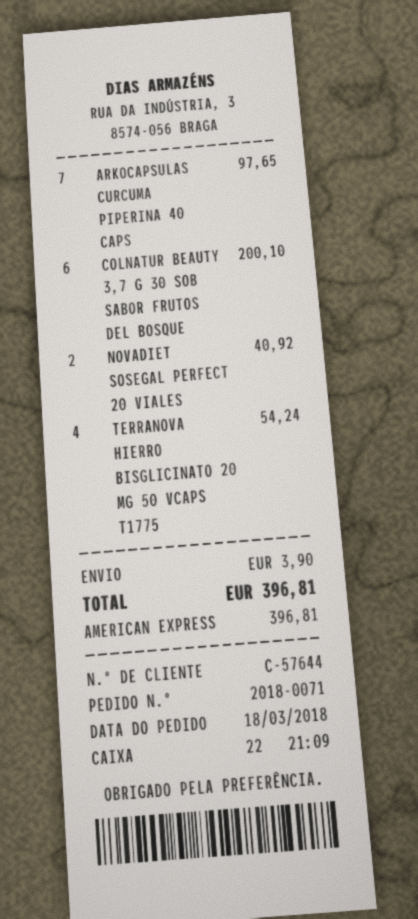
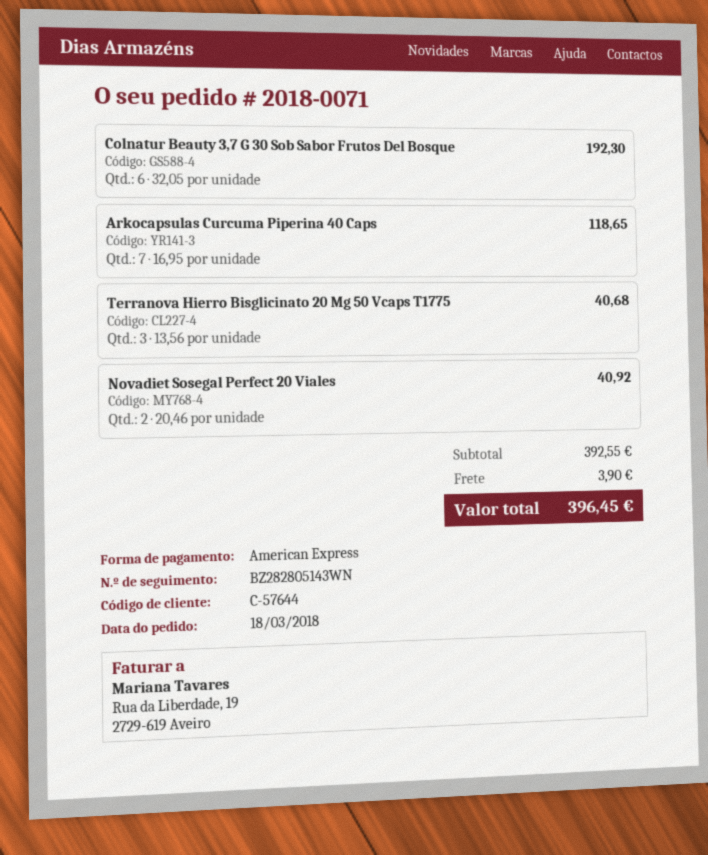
ARKOCAPSULAS CURCUMA PIPERINA 40 CAPS: 7 for 97.65 -> 7 for 118.65
COLNATUR BEAUTY 3,7 G 30 SOB SABOR FRUTOS DEL BOSQUE: 6 for 200.10 -> 6 for 192.30
TERRANOVA HIERRO BISGLICINATO 20 MG 50 VCAPS T1775: 4 for 54.24 -> 3 for 40.68
total: 396.81 -> 396.45

